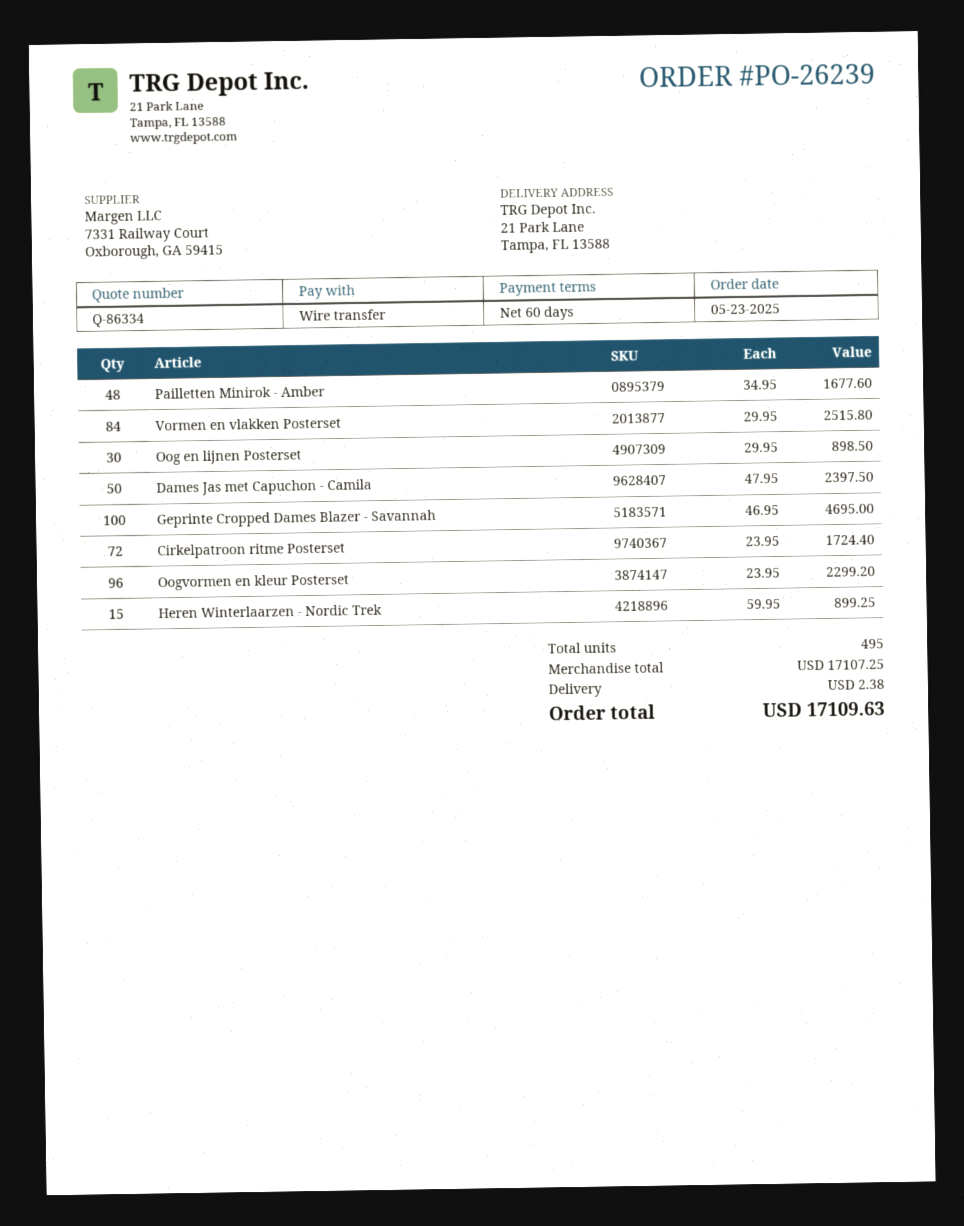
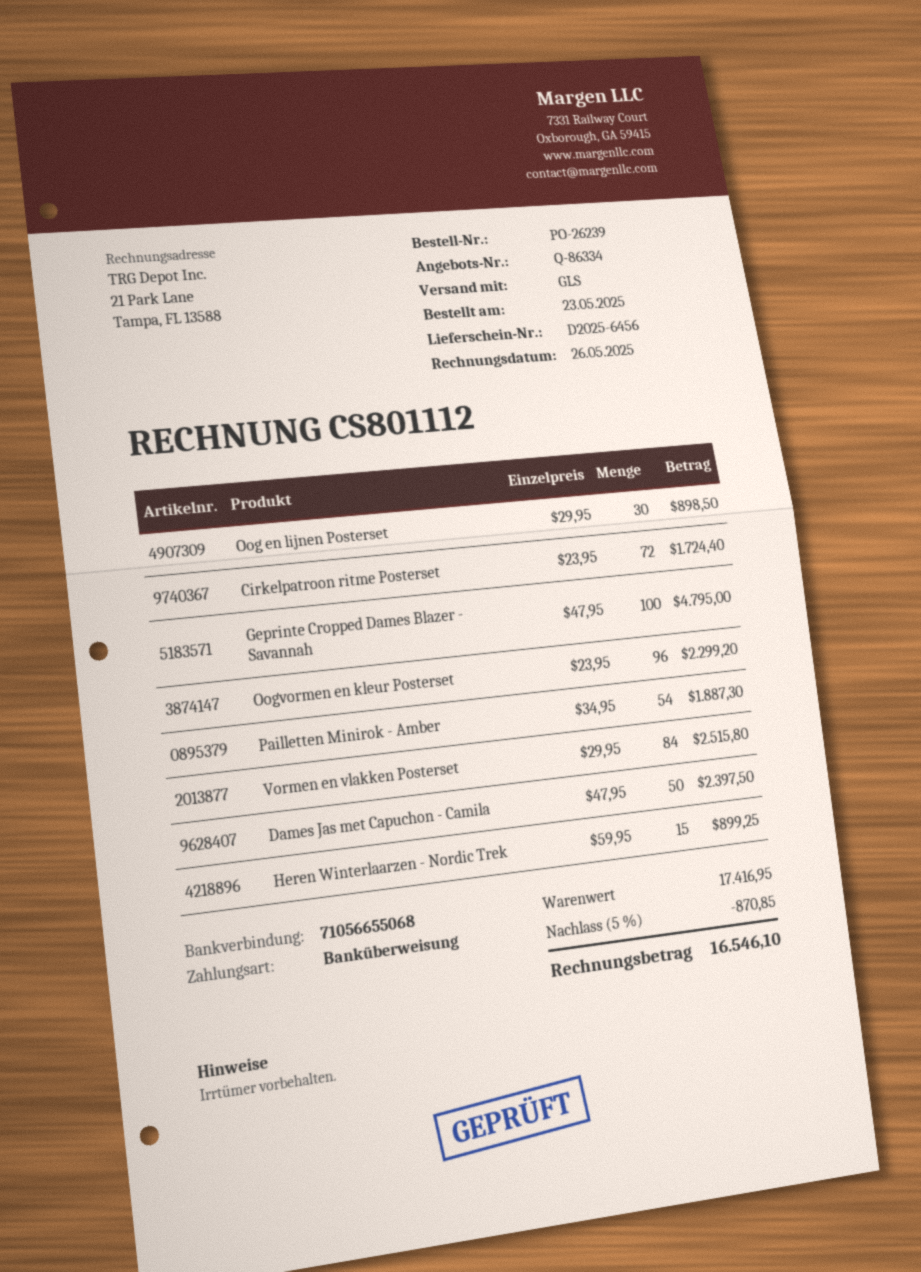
Pailletten Minirok - Amber: 48 x 34.95 = 1677.60 -> 54 x 34.95 = 1887.30
Geprinte Cropped Dames Blazer - Savannah: 100 x 46.95 = 4695.00 -> 100 x 47.95 = 4795.00
subtotal: 17107.25 -> 17416.95
discount: none -> 5% = 870.85
shipping: 2.38 -> none
total: 17109.63 -> 16546.10

